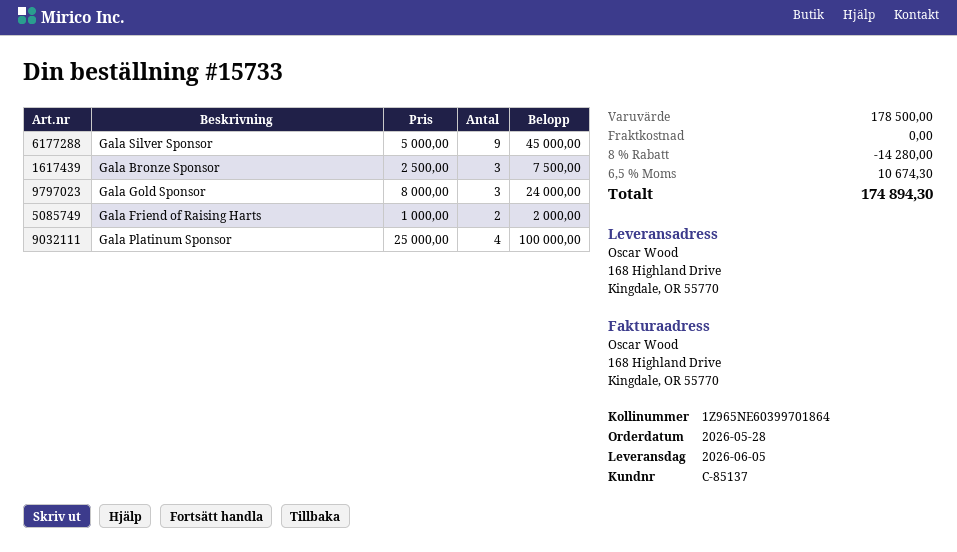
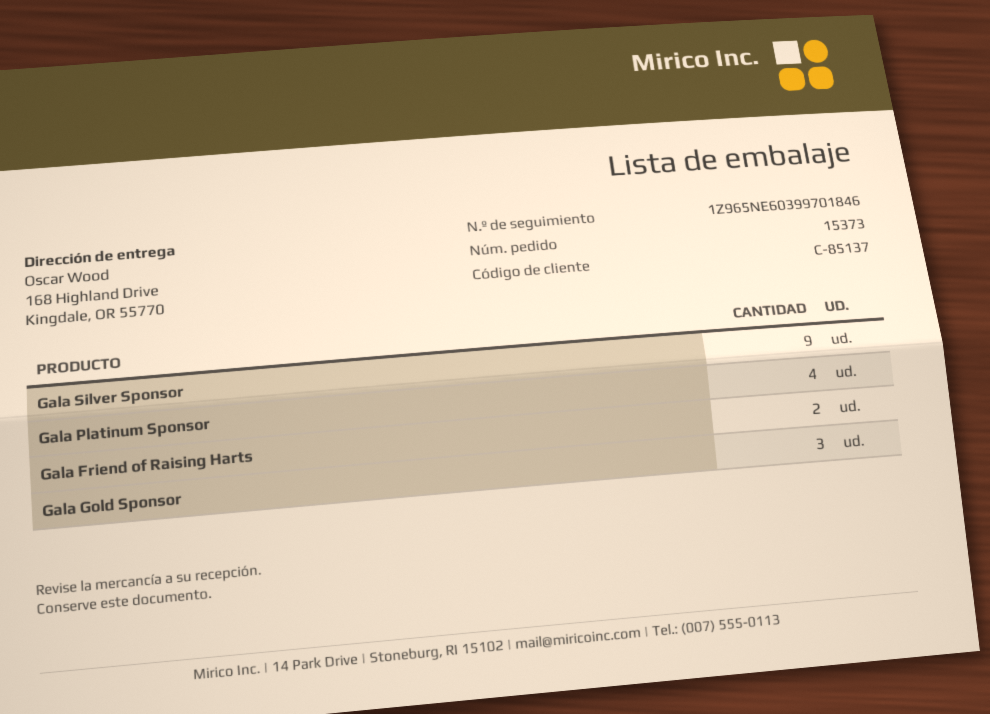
order number: 15733 -> 15373
tracking number: 1Z965NE60399701864 -> 1Z965NE60399701846
Gala Bronze Sponsor: 3 -> none

